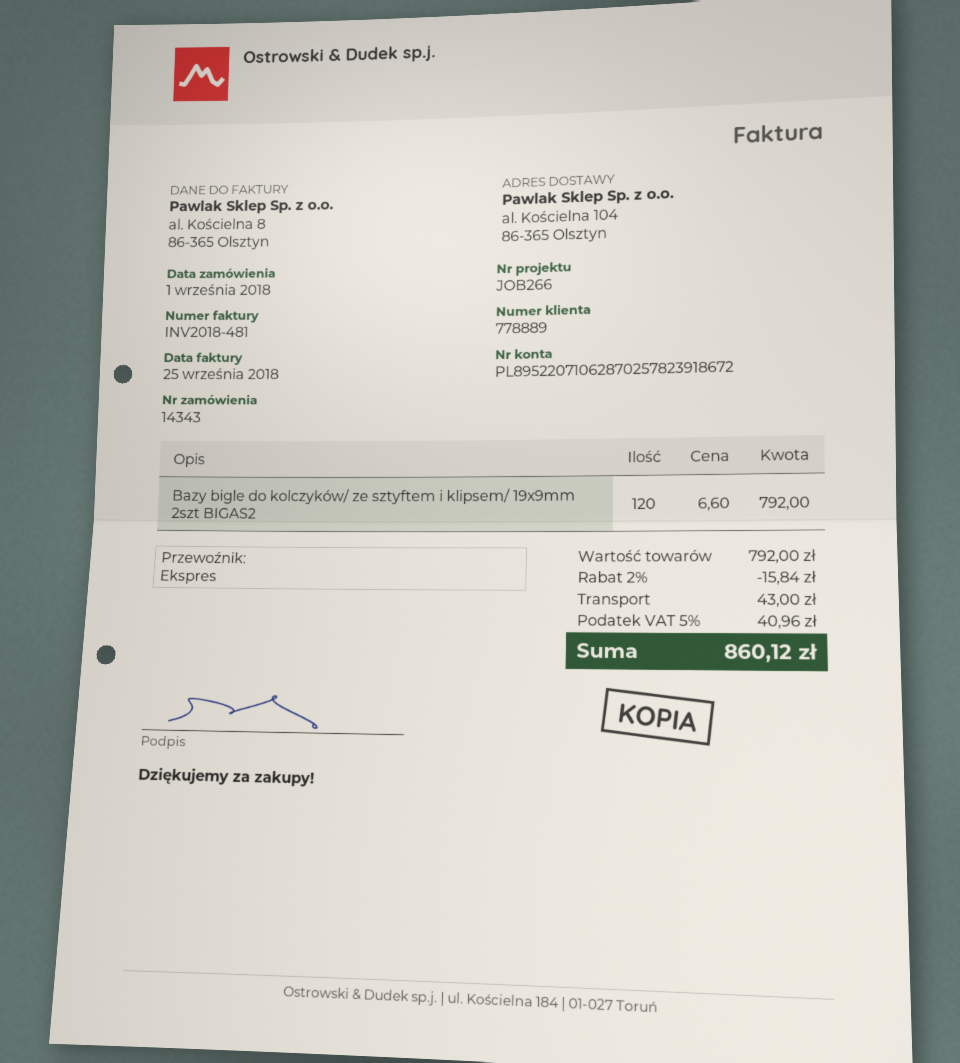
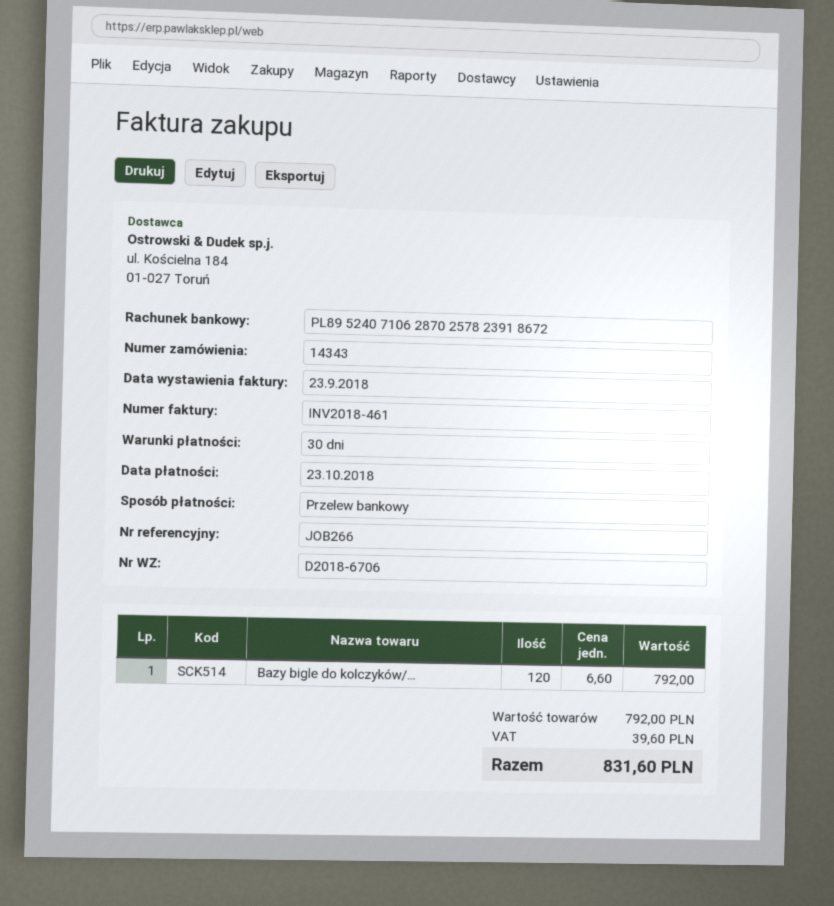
invoice number: INV2018-481 -> INV2018-461
invoice date: 2018-09-25 -> 2018-09-23
bank account: PL89522071062870257823918672 -> PL89524071062870257823918672
discount: 2% = 15.84 -> none
shipping: 43.00 -> none
tax: 40.96 -> 39.60
total: 860.12 -> 831.60

